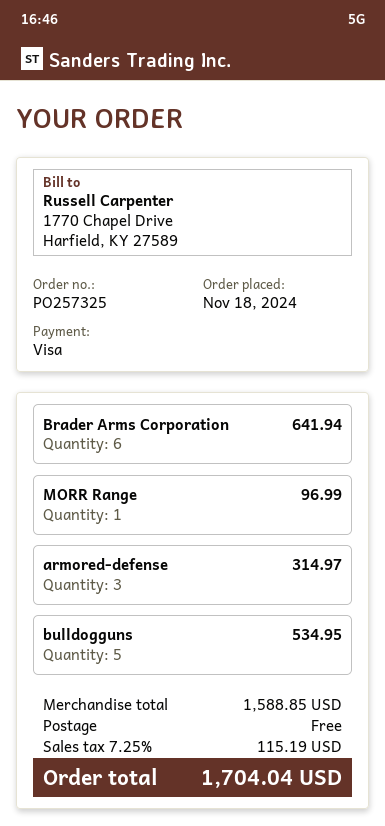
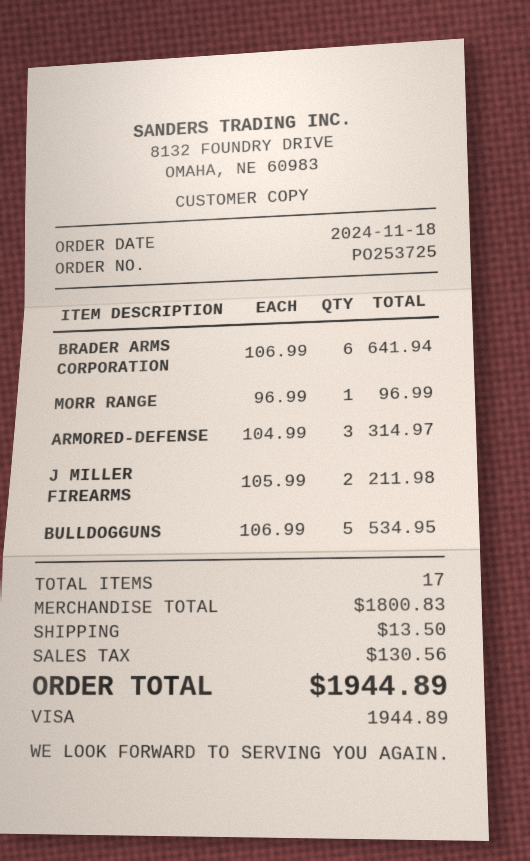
order number: PO257325 -> PO253725
J MILLER FIREARMS: none -> 2 for 211.98
subtotal: 1588.85 -> 1800.83
shipping: 0.00 -> 13.50
tax: 115.19 -> 130.56
total: 1704.04 -> 1944.89

